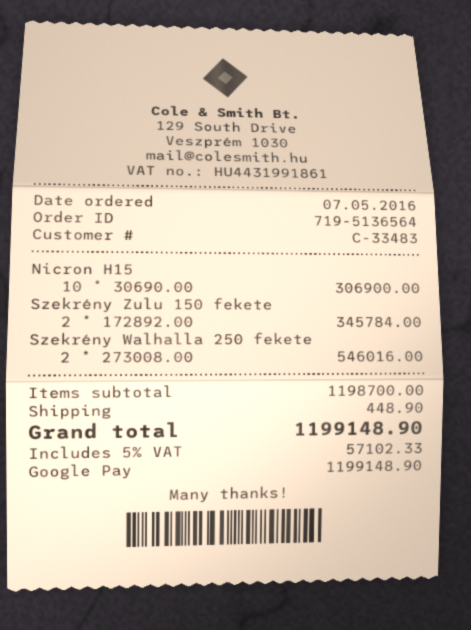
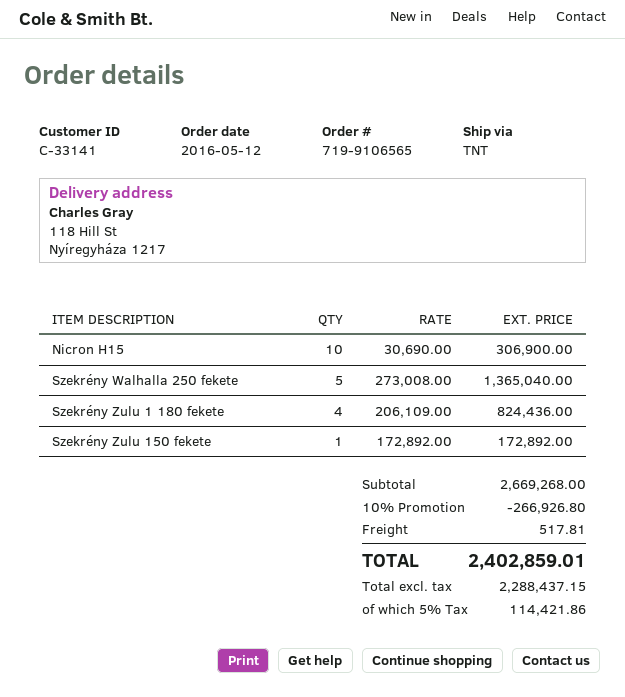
order number: 719-5136564 -> 719-9106565
order date: 2016-05-07 -> 2016-05-12
customer number: C-33483 -> C-33141
Szekrény Zulu 150 fekete: 2 x 172892.00 = 345784.00 -> 1 x 172892.00 = 172892.00
Szekrény Walhalla 250 fekete: 2 x 273008.00 = 546016.00 -> 5 x 273008.00 = 1365040.00
Szekrény Zulu 1 180 fekete: none -> 4 x 206109.00 = 824436.00
subtotal: 1198700.00 -> 2669268.00
discount: none -> 10% = 266926.80
shipping: 448.90 -> 517.81
tax: 5% = 57102.33 -> 5% = 114421.86
total: 1199148.90 -> 2402859.01

